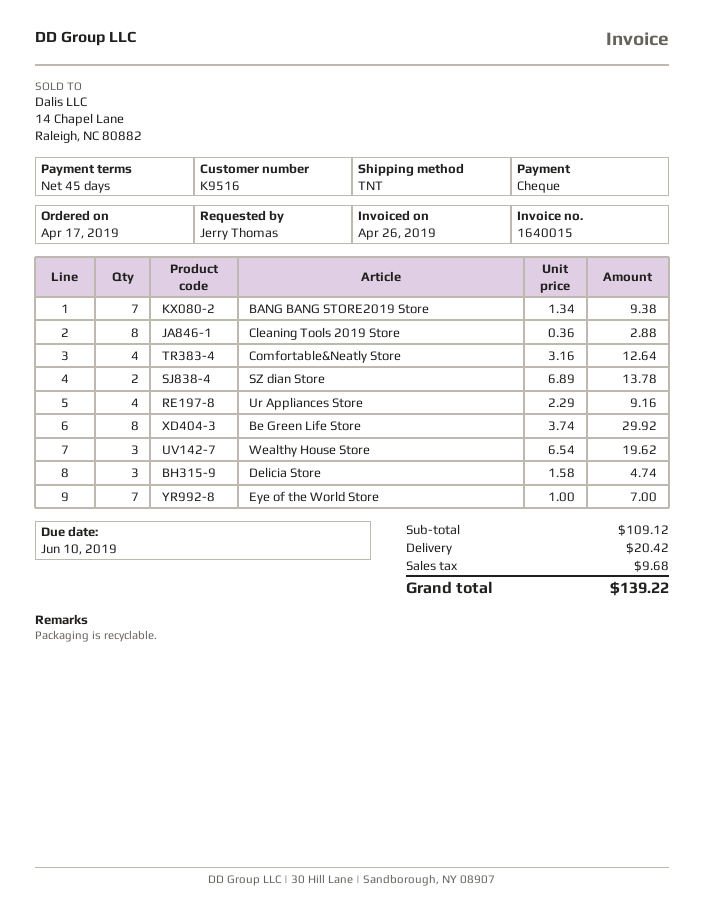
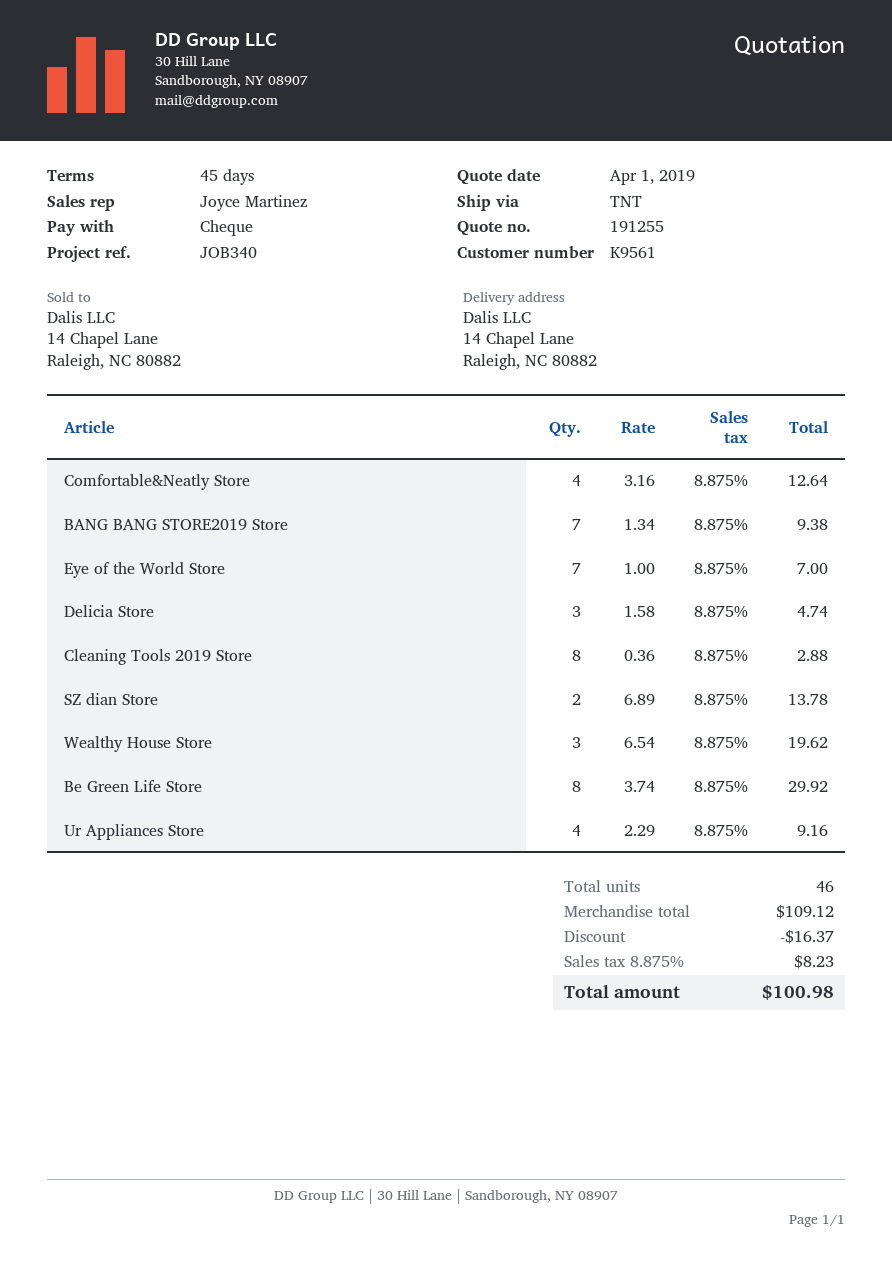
customer number: K9516 -> K9561
discount: none -> 16.37
shipping: 20.42 -> none
tax: 9.68 -> 8.23
total: 139.22 -> 100.98

